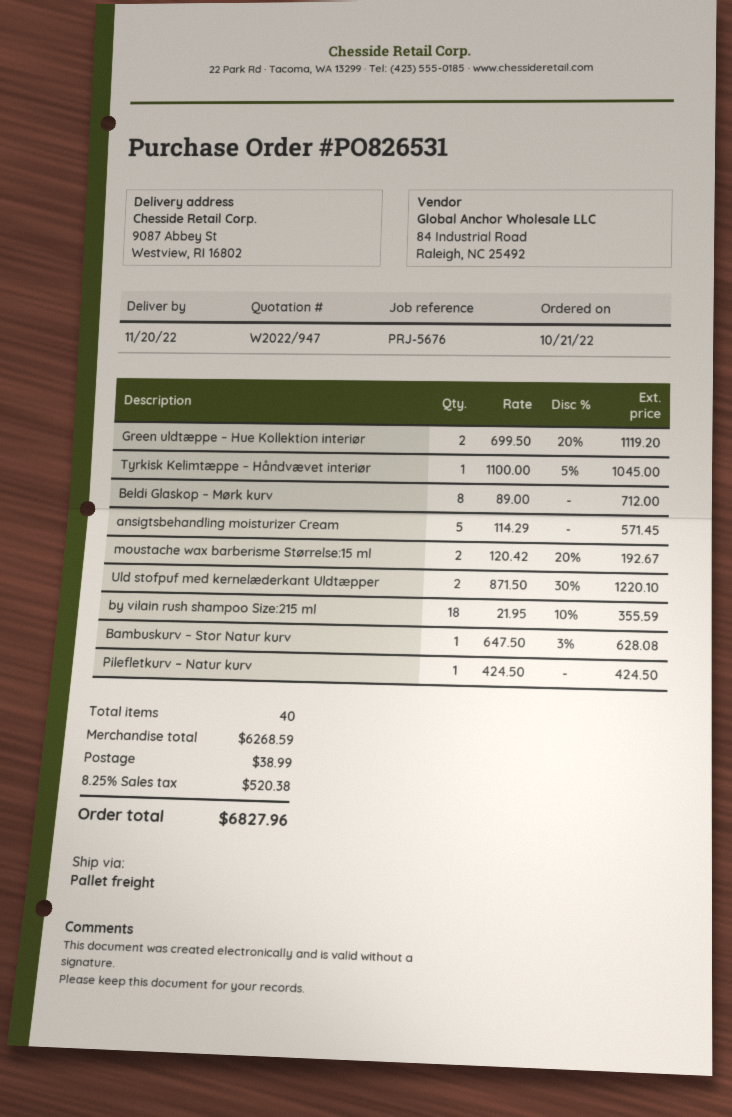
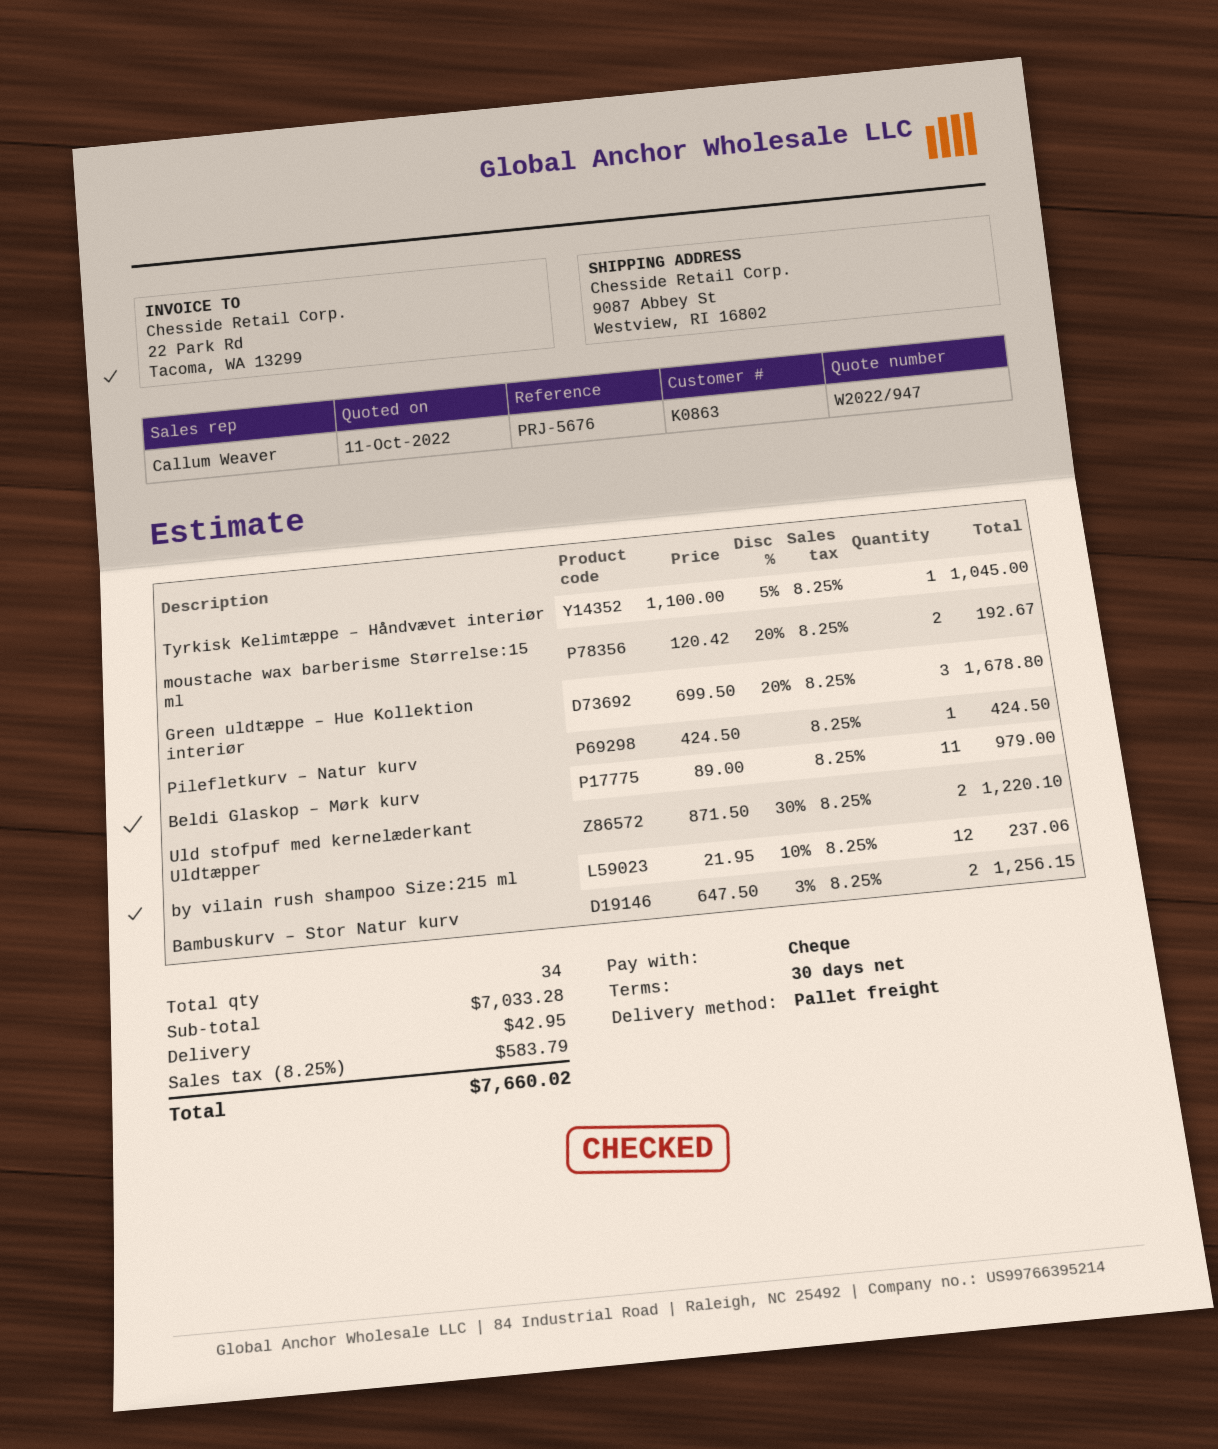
Green uldtæppe – Hue Kollektion interiør: 2 x 699.50 - 20% = 1119.20 -> 3 x 699.50 - 20% = 1678.80
Beldi Glaskop – Mørk kurv: 8 x 89.00 = 712.00 -> 11 x 89.00 = 979.00
ansigtsbehandling moisturizer Cream: 5 x 114.29 = 571.45 -> none
by vilain rush shampoo Size:215 ml: 18 x 21.95 - 10% = 355.59 -> 12 x 21.95 - 10% = 237.06
Bambuskurv – Stor Natur kurv: 1 x 647.50 - 3% = 628.08 -> 2 x 647.50 - 3% = 1256.15
total quantity: 40 -> 34
subtotal: 6268.59 -> 7033.28
shipping: 38.99 -> 42.95
tax: 8.25% = 520.38 -> 8.25% = 583.79
total: 6827.96 -> 7660.02

